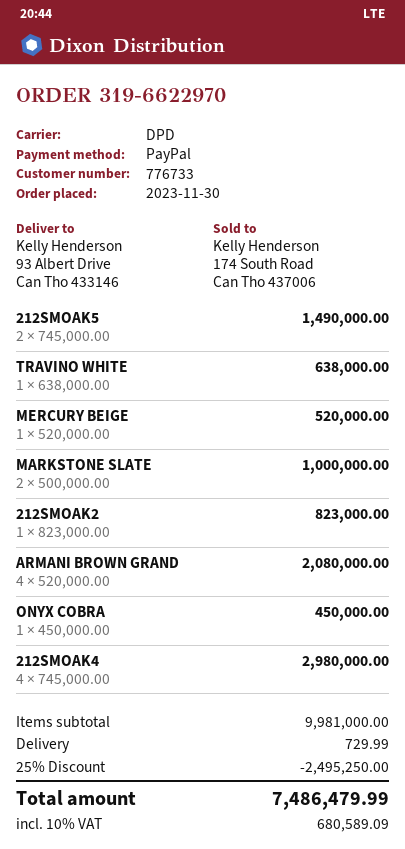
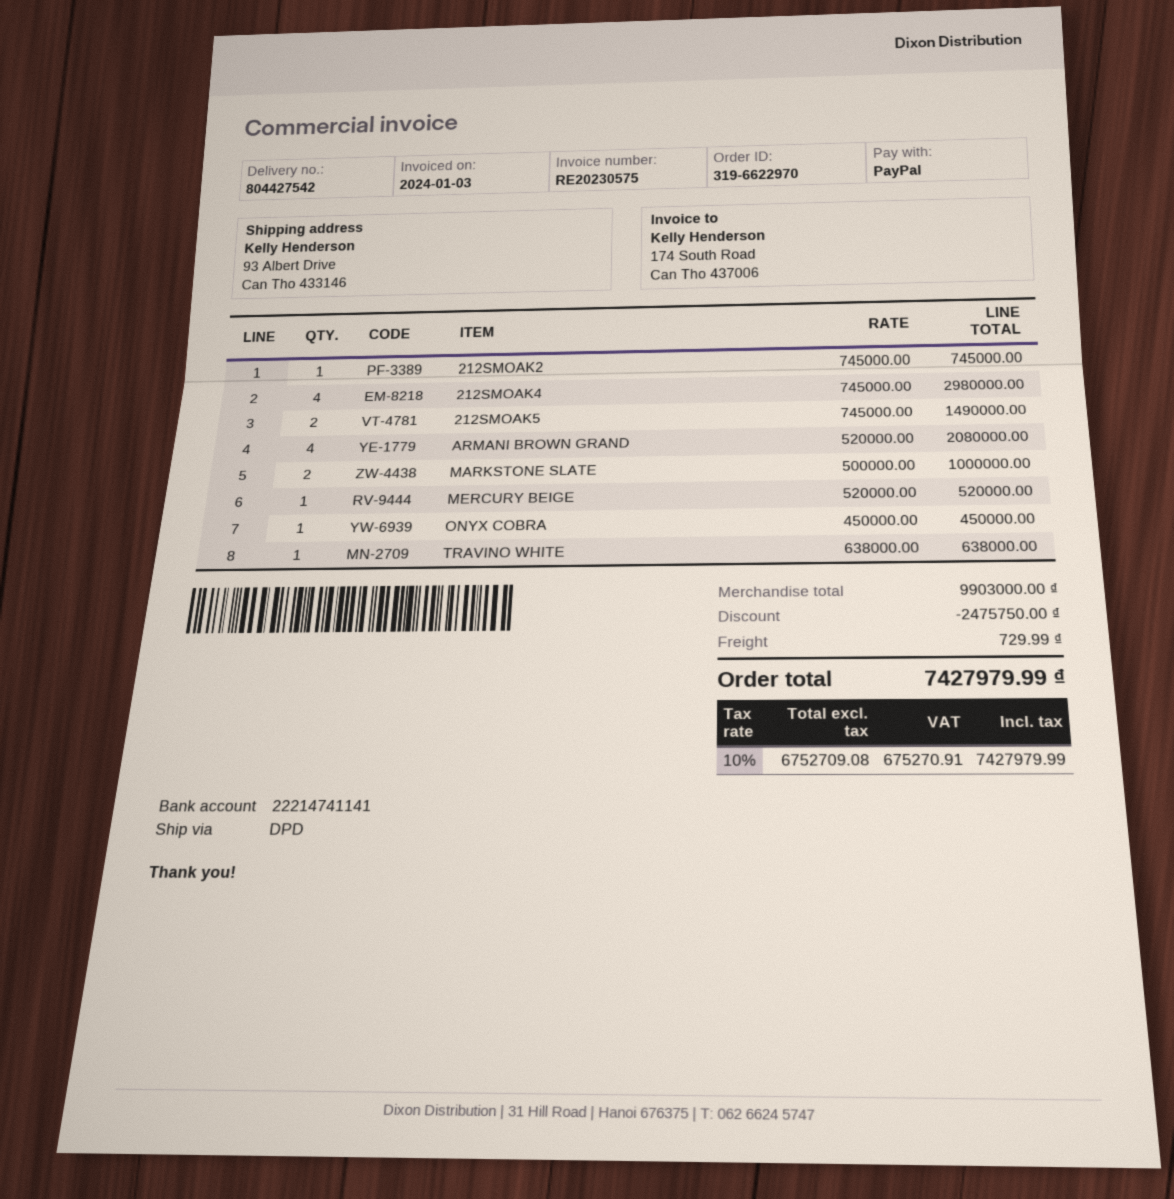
212SMOAK2: 1 x 823000.00 = 823000.00 -> 1 x 745000.00 = 745000.00
subtotal: 9981000.00 -> 9903000.00
discount: 2495250.00 -> 2475750.00
tax: 10% = 680589.09 -> 10% = 675270.91
total: 7486479.99 -> 7427979.99

